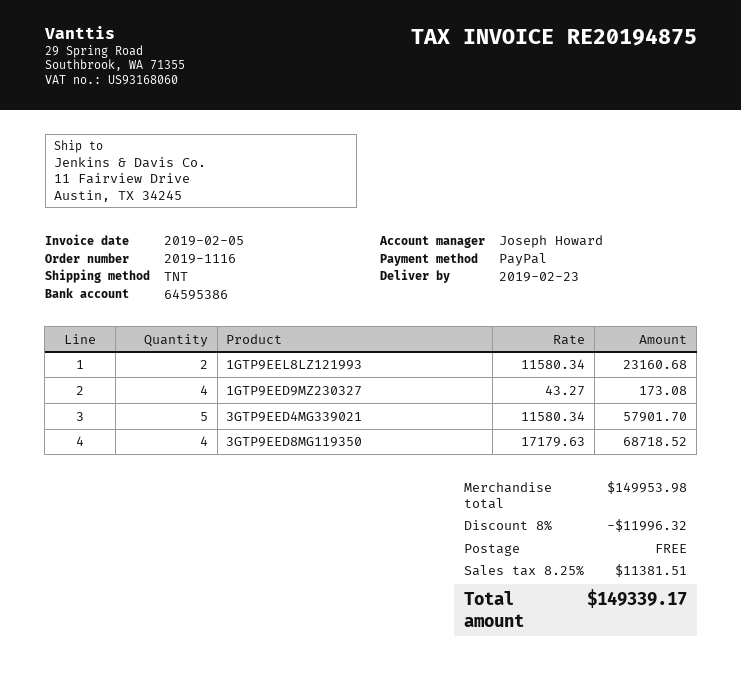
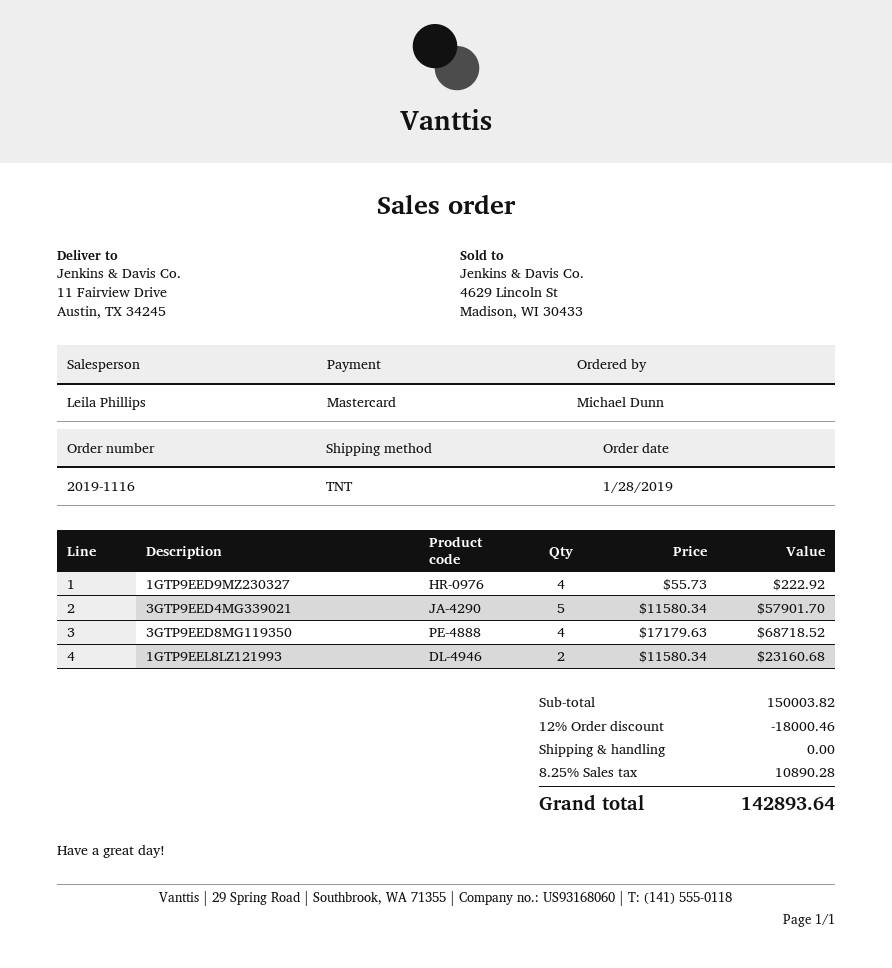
sales rep: Joseph Howard -> Leila Phillips
payment method: PayPal -> Mastercard
1GTP9EED9MZ230327: 4 x 43.27 = 173.08 -> 4 x 55.73 = 222.92
subtotal: 149953.98 -> 150003.82
discount: 8% = 11996.32 -> 12% = 18000.46
tax: 8.25% = 11381.51 -> 8.25% = 10890.28
total: 149339.17 -> 142893.64

